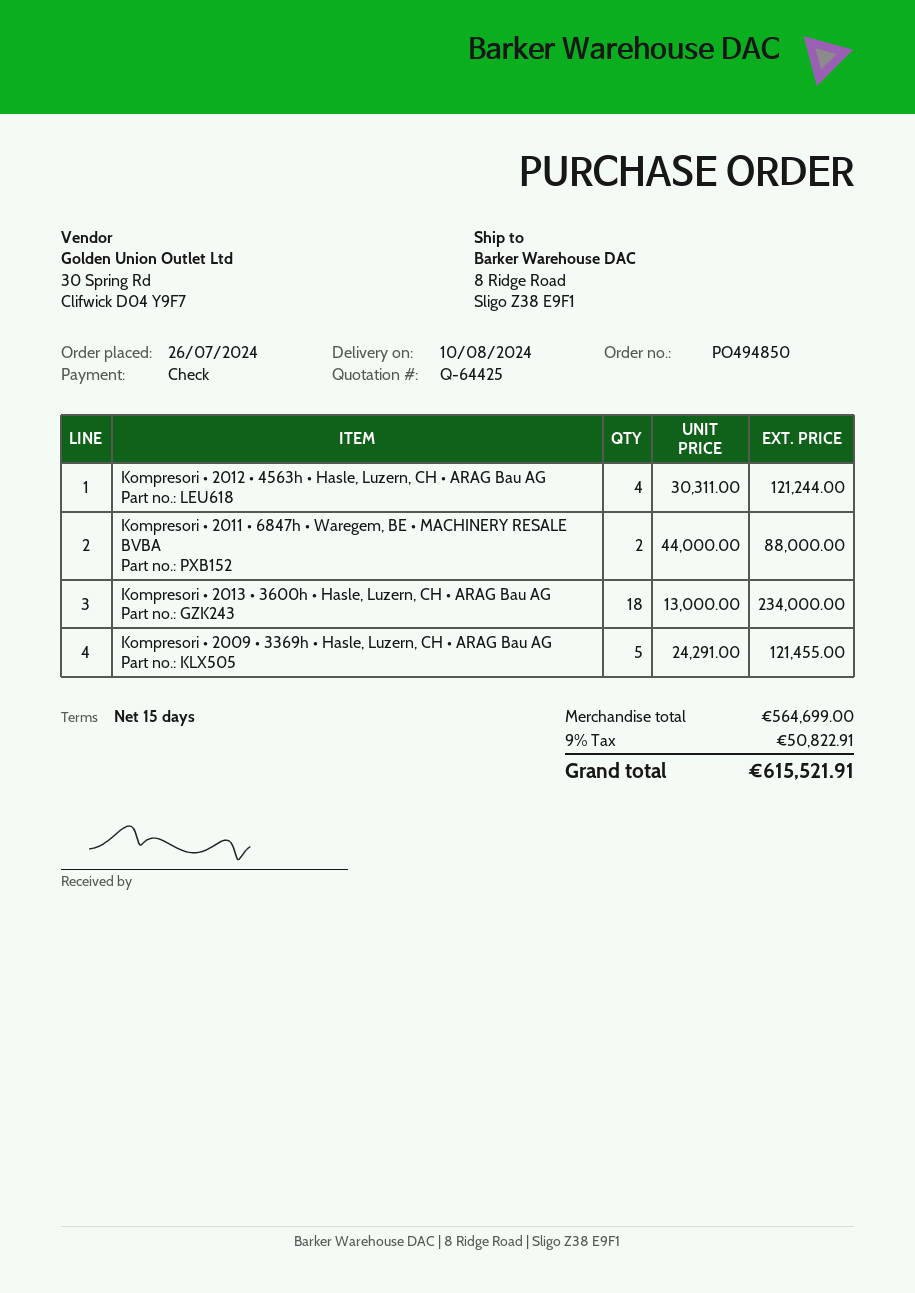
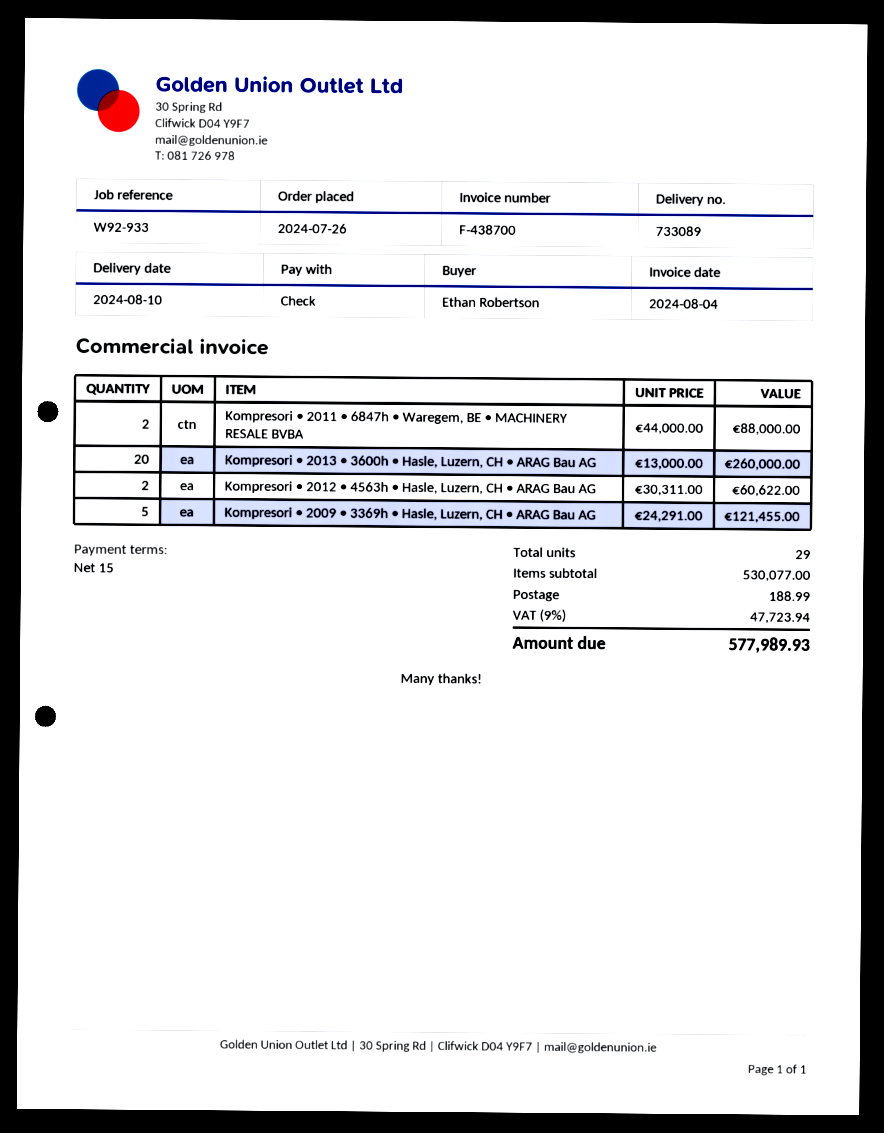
Kompresori • 2012 • 4563h • Hasle, Luzern, CH • ARAG Bau AG: 4 x 30311.00 = 121244.00 -> 2 x 30311.00 = 60622.00
Kompresori • 2013 • 3600h • Hasle, Luzern, CH • ARAG Bau AG: 18 x 13000.00 = 234000.00 -> 20 x 13000.00 = 260000.00
subtotal: 564699.00 -> 530077.00
shipping: none -> 188.99
tax: 9% = 50822.91 -> 9% = 47723.94
total: 615521.91 -> 577989.93

